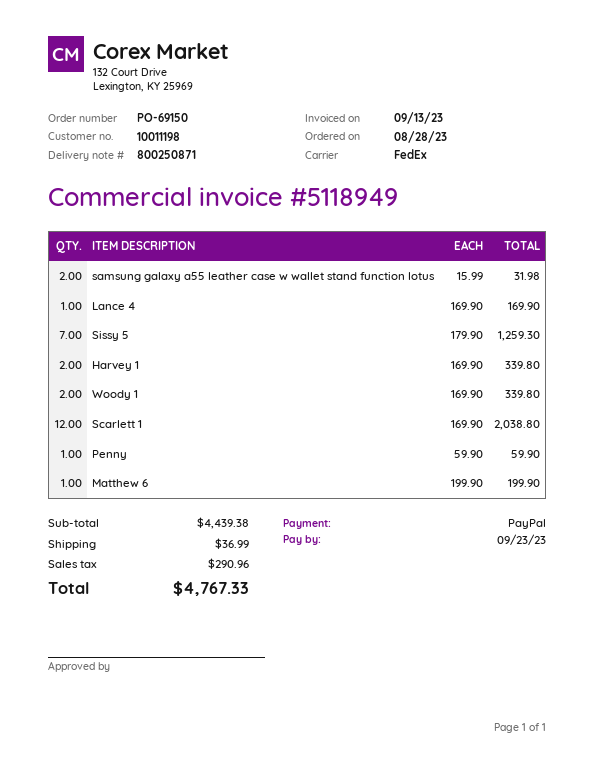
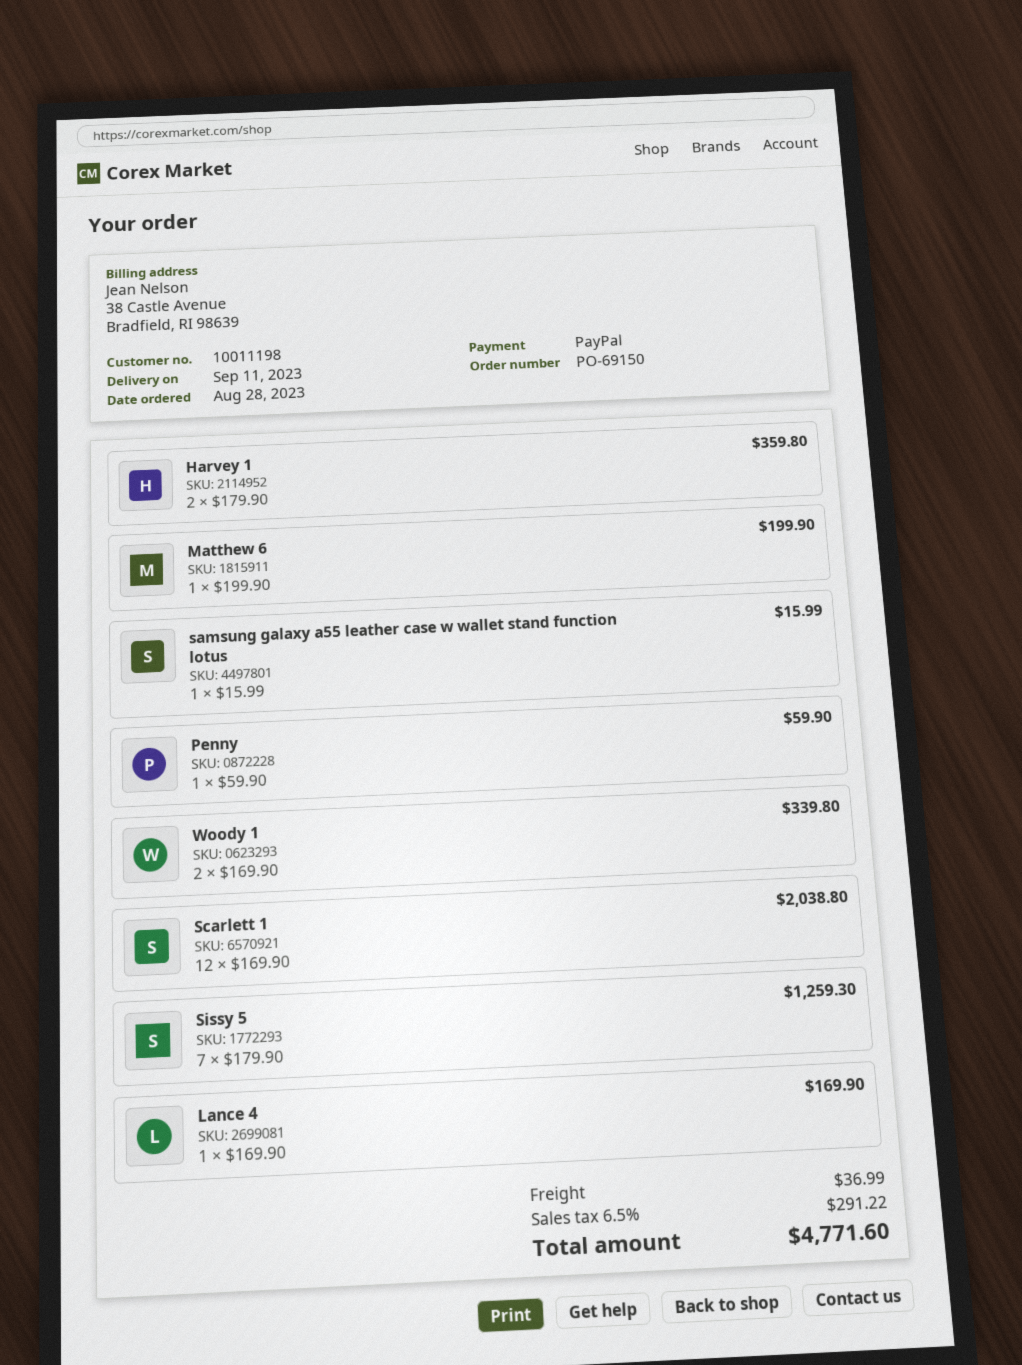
samsung galaxy a55 leather case w wallet stand function lotus: 2 x 15.99 = 31.98 -> 1 x 15.99 = 15.99
Harvey 1: 2 x 169.90 = 339.80 -> 2 x 179.90 = 359.80
tax: 290.96 -> 291.22
total: 4767.33 -> 4771.60

